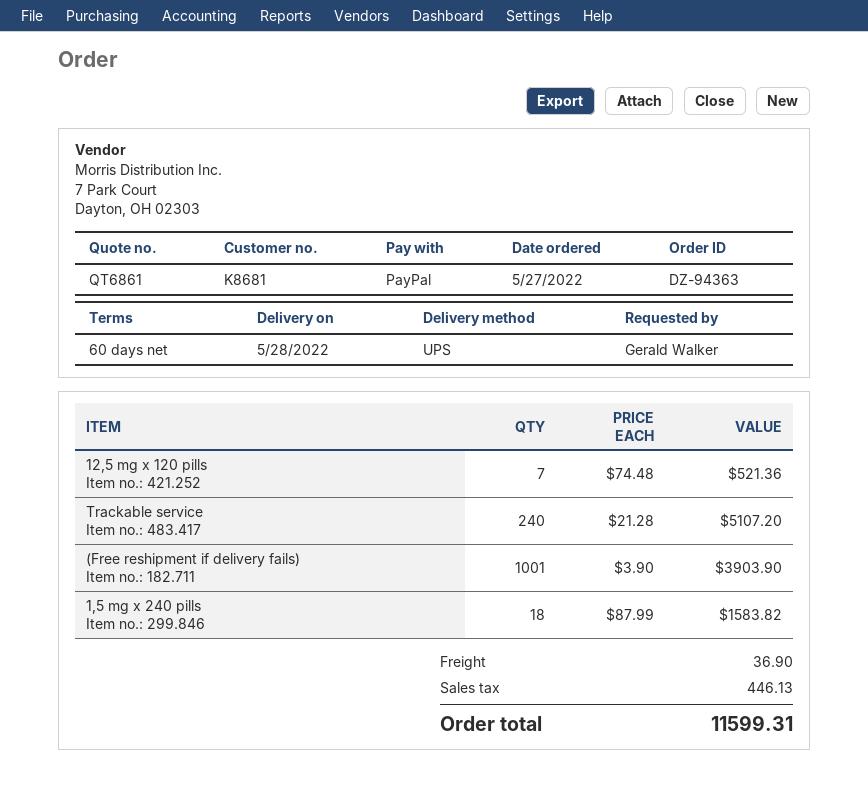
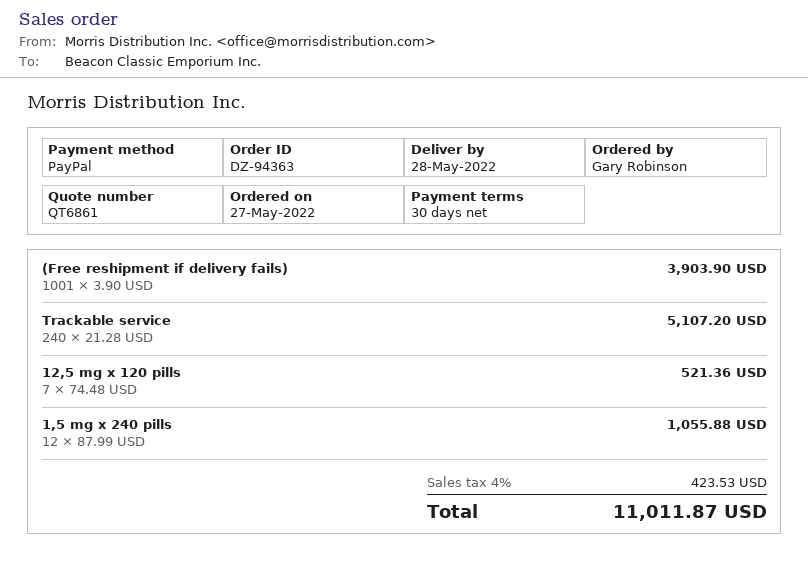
payment terms: 60 days -> 30 days
ordered by: Gerald Walker -> Gary Robinson
1,5 mg x 240 pills: 18 x 87.99 = 1583.82 -> 12 x 87.99 = 1055.88
shipping: 36.90 -> none
tax: 446.13 -> 423.53
total: 11599.31 -> 11011.87

